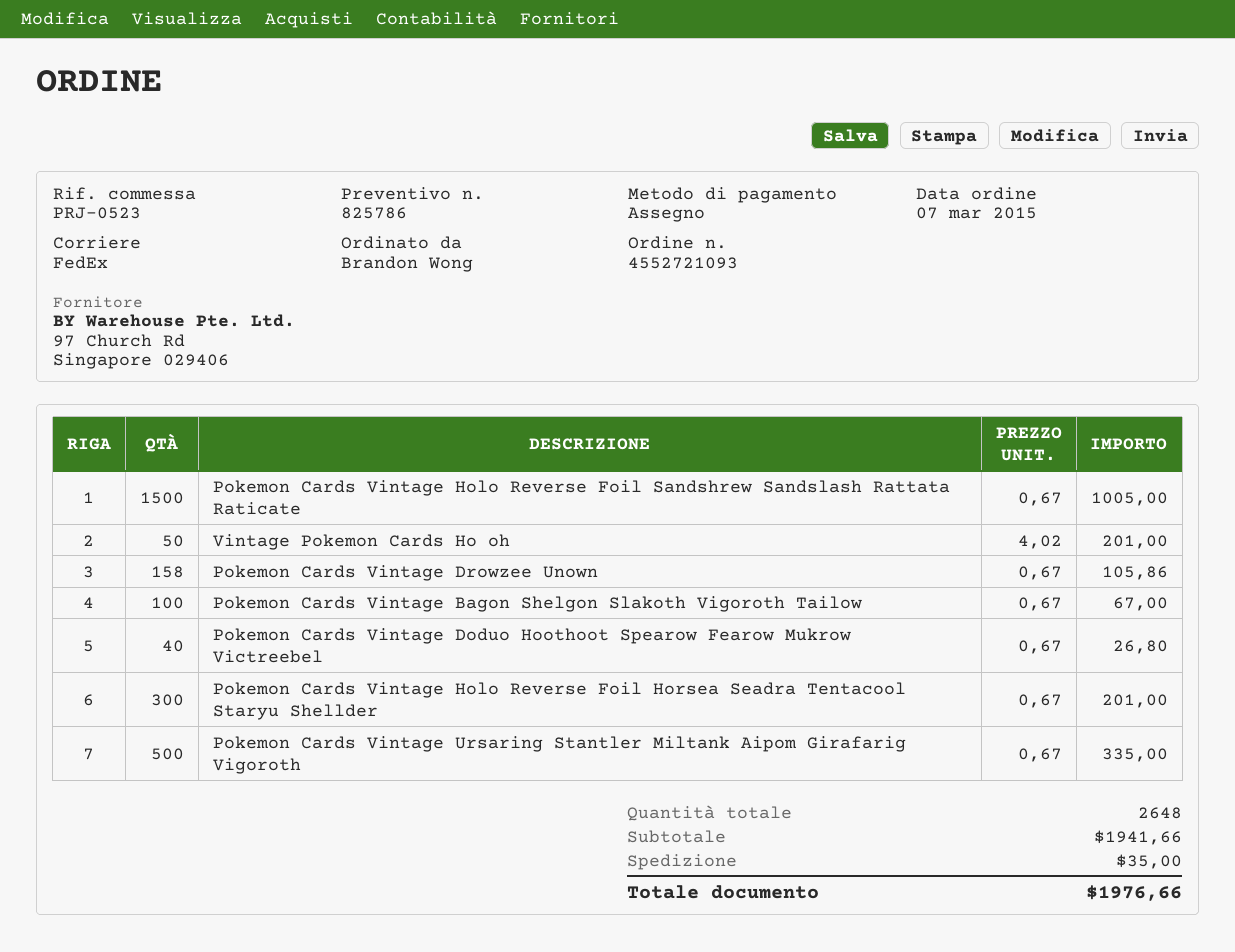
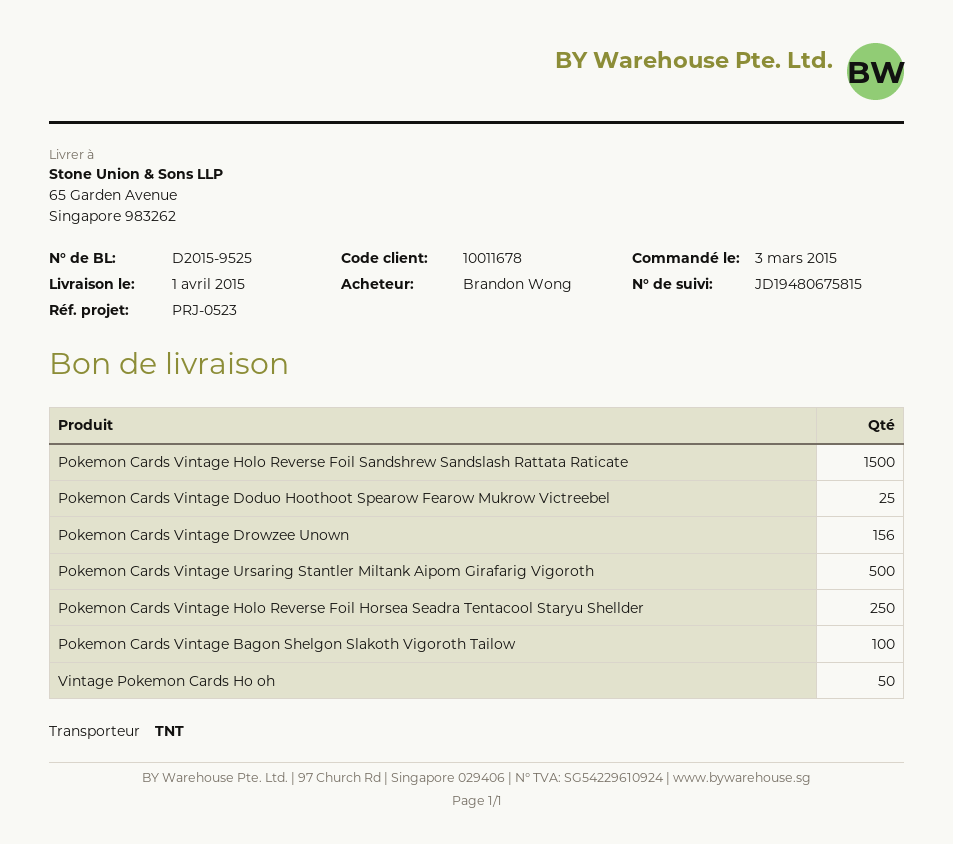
order date: 2015-03-07 -> 2015-03-03
shipping method: FedEx -> TNT
Pokemon Cards Vintage Drowzee Unown: 158 -> 156
Pokemon Cards Vintage Doduo Hoothoot Spearow Fearow Mukrow Victreebel: 40 -> 25
Pokemon Cards Vintage Holo Reverse Foil Horsea Seadra Tentacool Staryu Shellder: 300 -> 250

